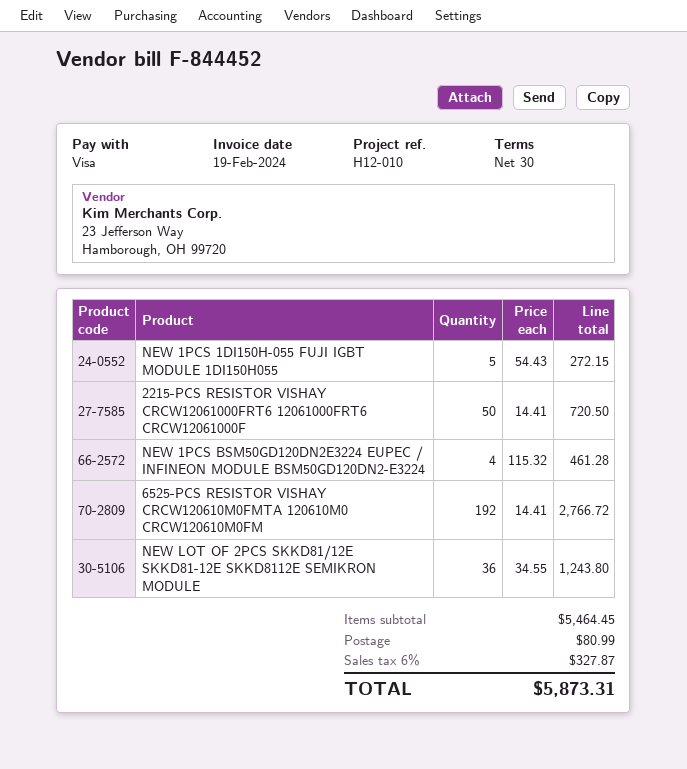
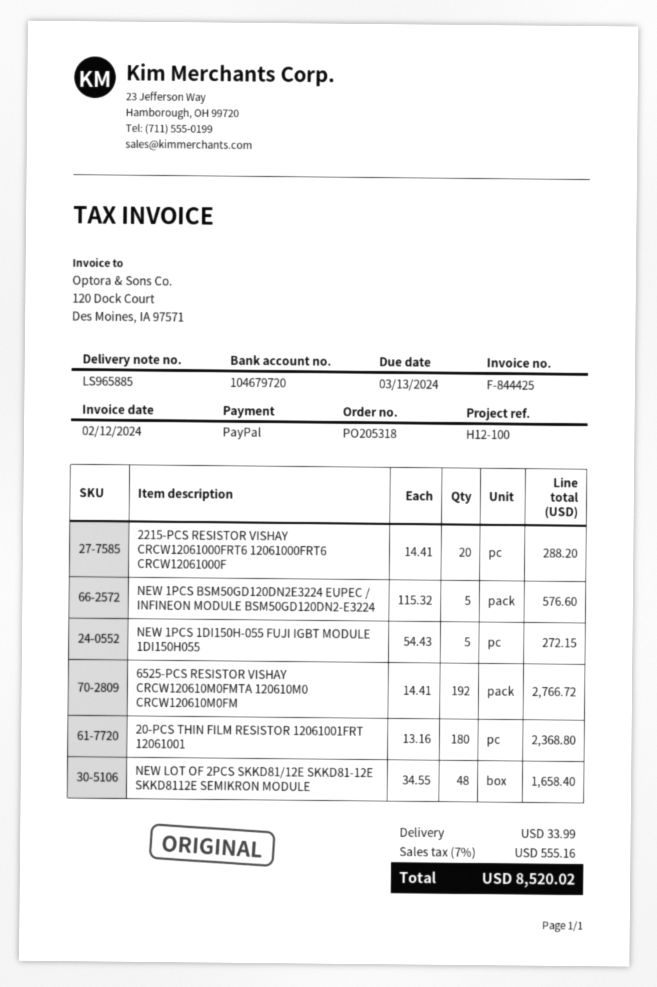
invoice number: F-844452 -> F-844425
invoice date: 2024-02-19 -> 2024-02-12
reference: H12-010 -> H12-100
payment method: Visa -> PayPal
2215-PCS RESISTOR VISHAY CRCW12061000FRT6 12061000FRT6 CRCW12061000F: 50 x 14.41 = 720.50 -> 20 x 14.41 = 288.20
NEW 1PCS BSM50GD120DN2E3224 EUPEC / INFINEON MODULE BSM50GD120DN2-E3224: 4 x 115.32 = 461.28 -> 5 x 115.32 = 576.60
NEW LOT OF 2PCS SKKD81/12E SKKD81-12E SKKD8112E SEMIKRON MODULE: 36 x 34.55 = 1243.80 -> 48 x 34.55 = 1658.40
20-PCS THIN FILM RESISTOR 12061001FRT 12061001: none -> 180 x 13.16 = 2368.80
shipping: 80.99 -> 33.99
tax: 6% = 327.87 -> 7% = 555.16
total: 5873.31 -> 8520.02

